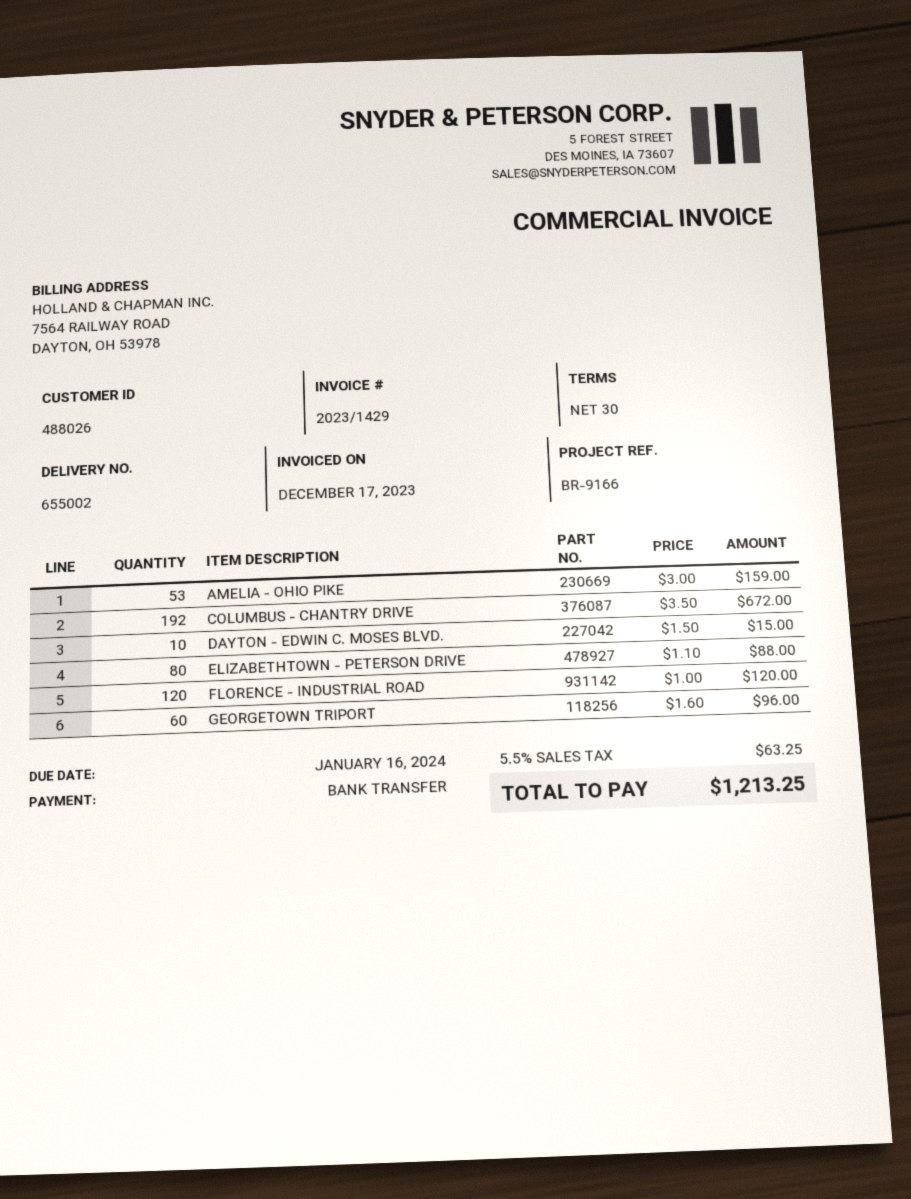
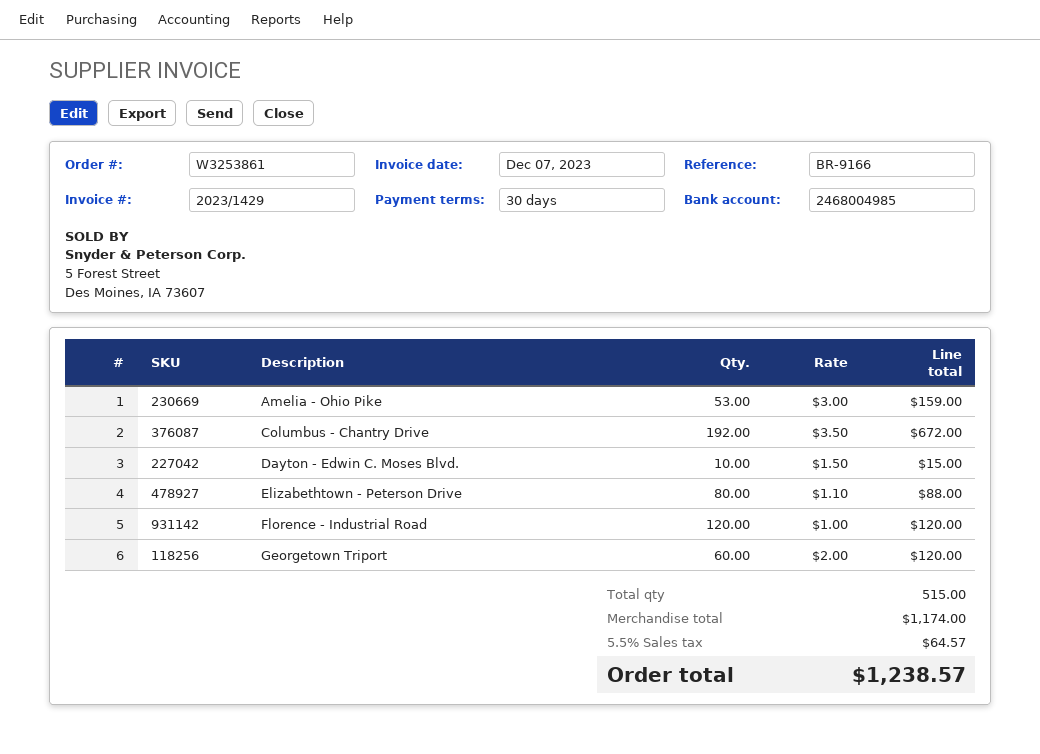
invoice date: 2023-12-17 -> 2023-12-07
GEORGETOWN TRIPORT: 60 x 1.60 = 96.00 -> 60 x 2.00 = 120.00
tax: 5.5% = 63.25 -> 5.5% = 64.57
total: 1213.25 -> 1238.57

